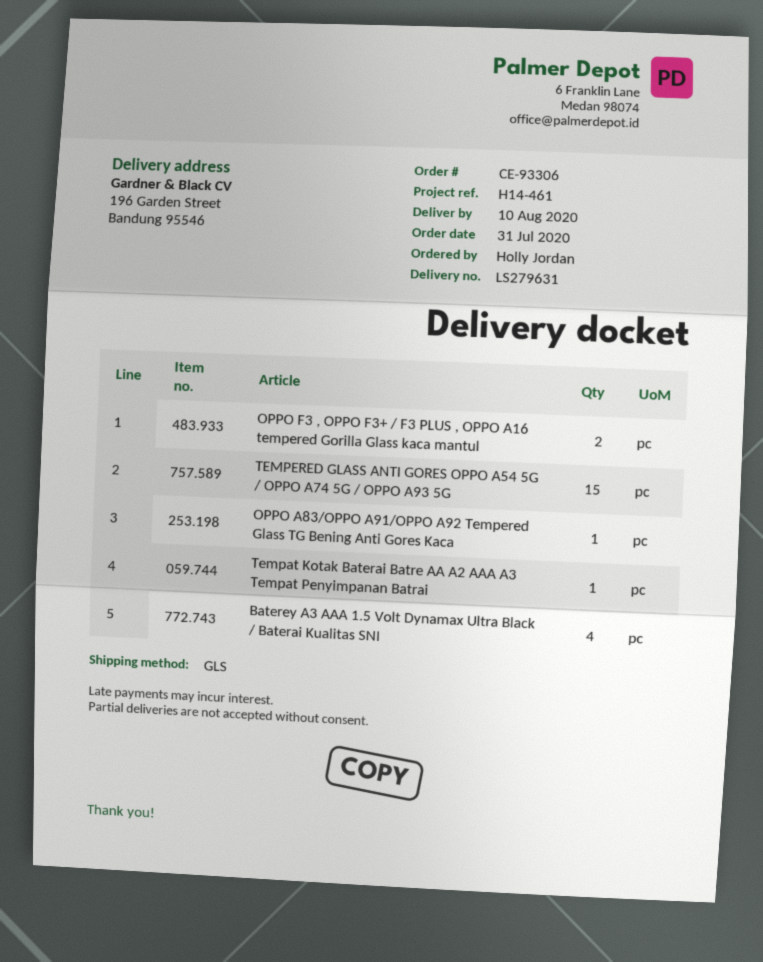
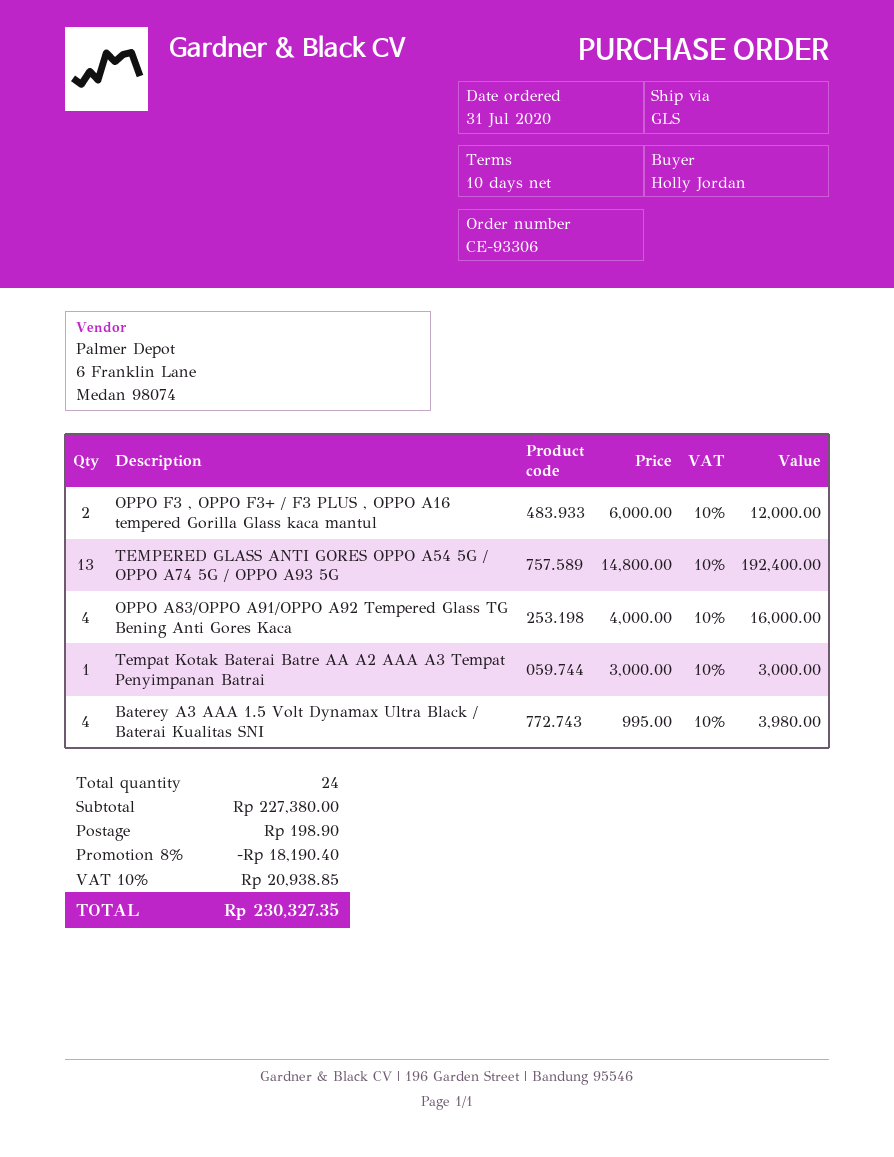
TEMPERED GLASS ANTI GORES OPPO A54 5G / OPPO A74 5G / OPPO A93 5G: 15 -> 13
OPPO A83/OPPO A91/OPPO A92 Tempered Glass TG Bening Anti Gores Kaca: 1 -> 4

